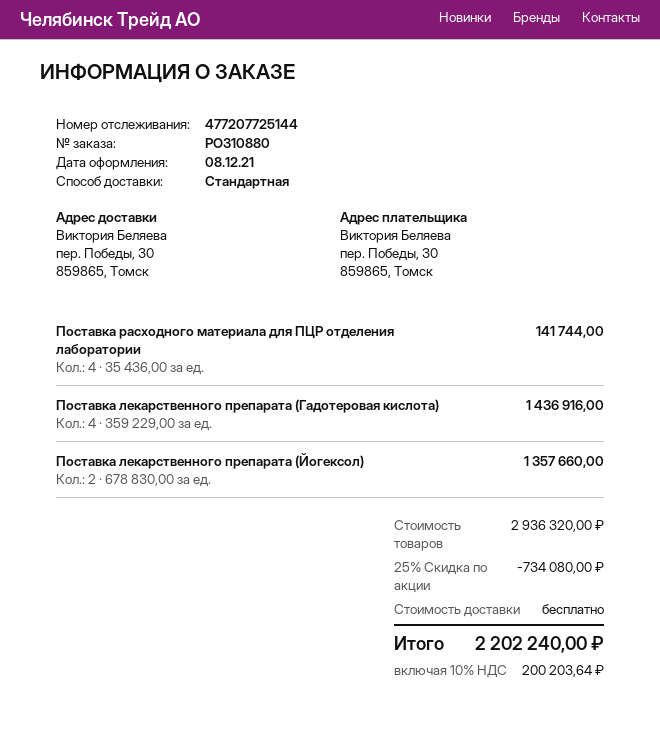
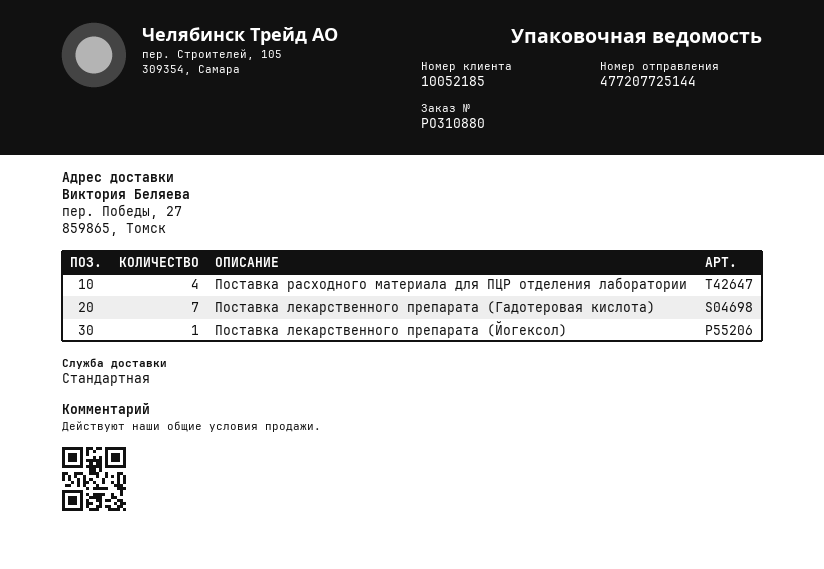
ship to: пер. Победы, 30, 859865, Томск -> пер. Победы, 27, 859865, Томск
Поставка лекарственного препарата (Гадотеровая кислота): 4 -> 7
Поставка лекарственного препарата (Йогексол): 2 -> 1

